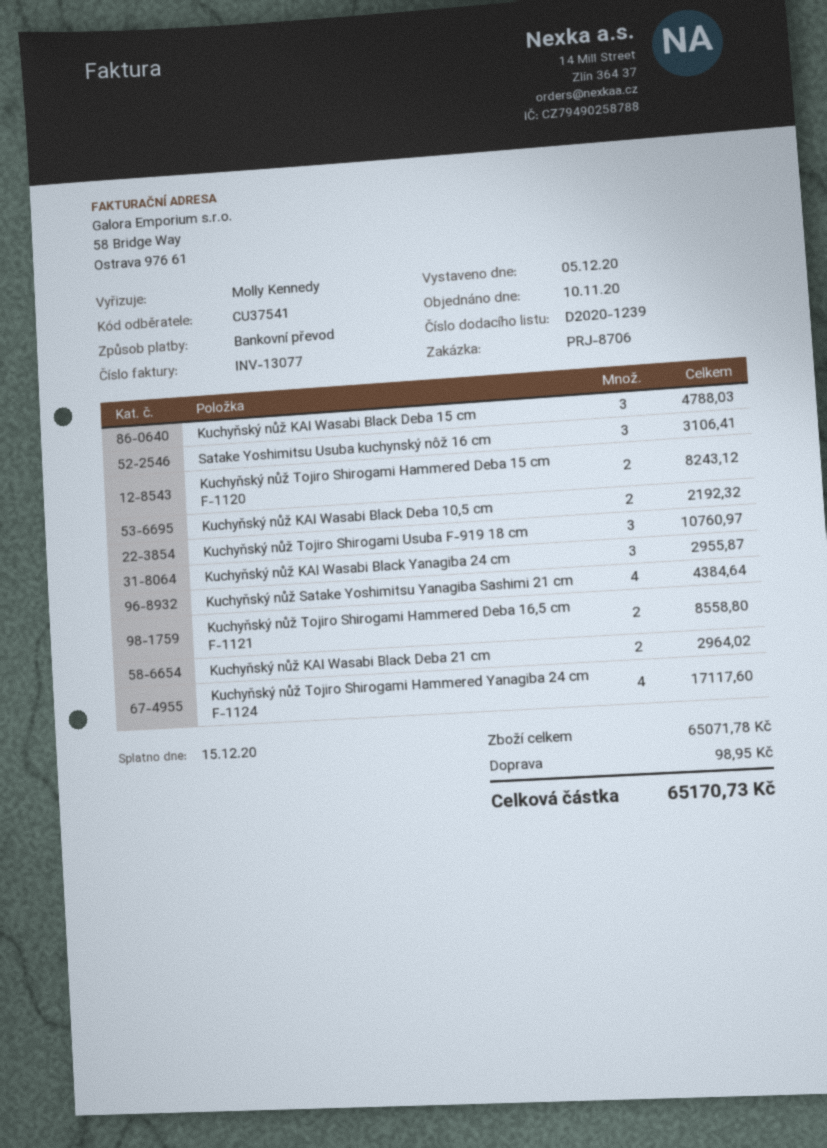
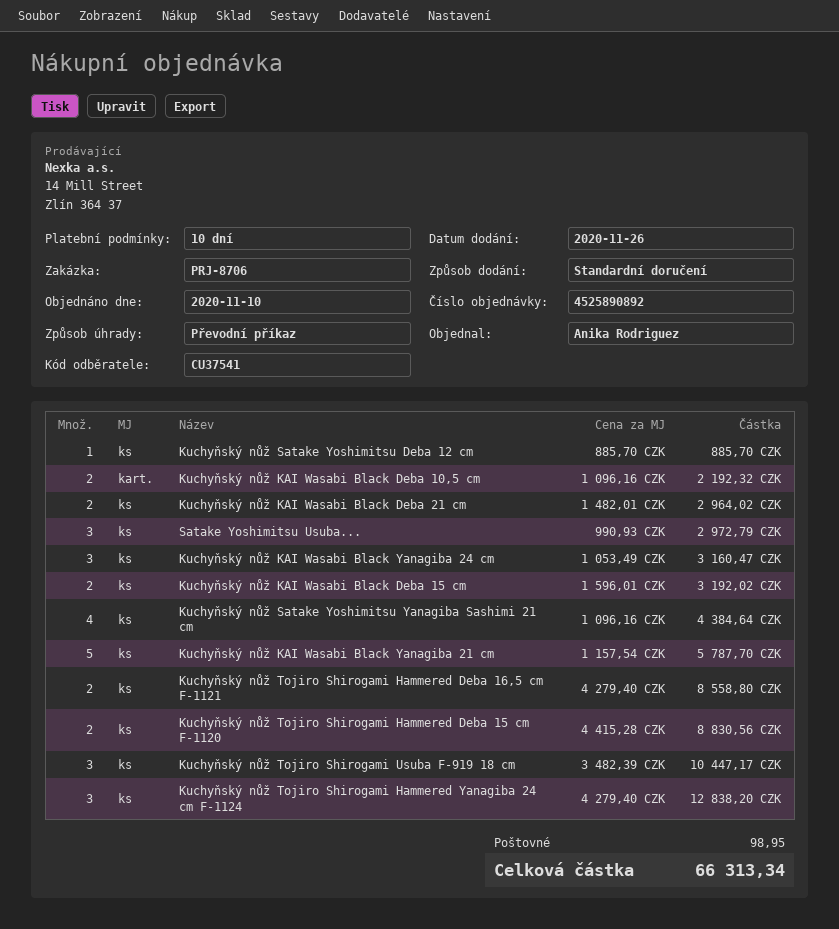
Kuchyňský nůž KAI Wasabi Black Deba 15 cm: 3 for 4788.03 -> 2 for 3192.02
Satake Yoshimitsu Usuba kuchynský nôž 16 cm: 3 for 3106.41 -> 3 for 2972.79
Kuchyňský nůž Tojiro Shirogami Hammered Deba 15 cm F-1120: 2 for 8243.12 -> 2 for 8830.56
Kuchyňský nůž Tojiro Shirogami Usuba F-919 18 cm: 3 for 10760.97 -> 3 for 10447.17
Kuchyňský nůž KAI Wasabi Black Yanagiba 24 cm: 3 for 2955.87 -> 3 for 3160.47
Kuchyňský nůž Tojiro Shirogami Hammered Yanagiba 24 cm F-1124: 4 for 17117.60 -> 3 for 12838.20
Kuchyňský nůž Satake Yoshimitsu Deba 12 cm: none -> 1 for 885.70
Kuchyňský nůž KAI Wasabi Black Yanagiba 21 cm: none -> 5 for 5787.70
total: 65170.73 -> 66313.34

